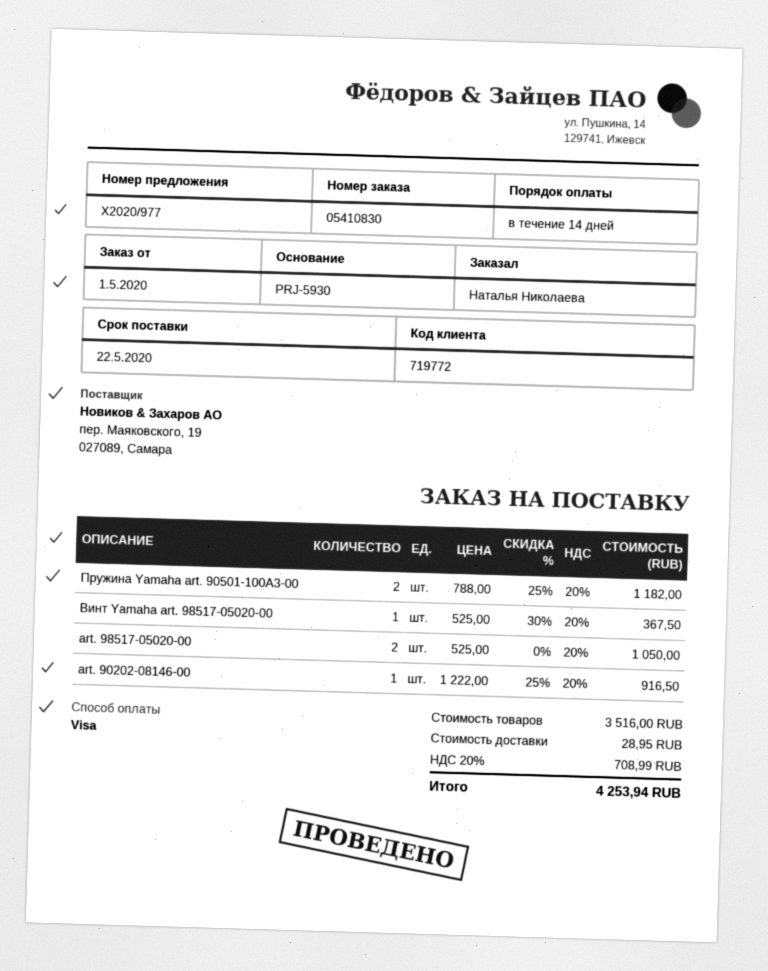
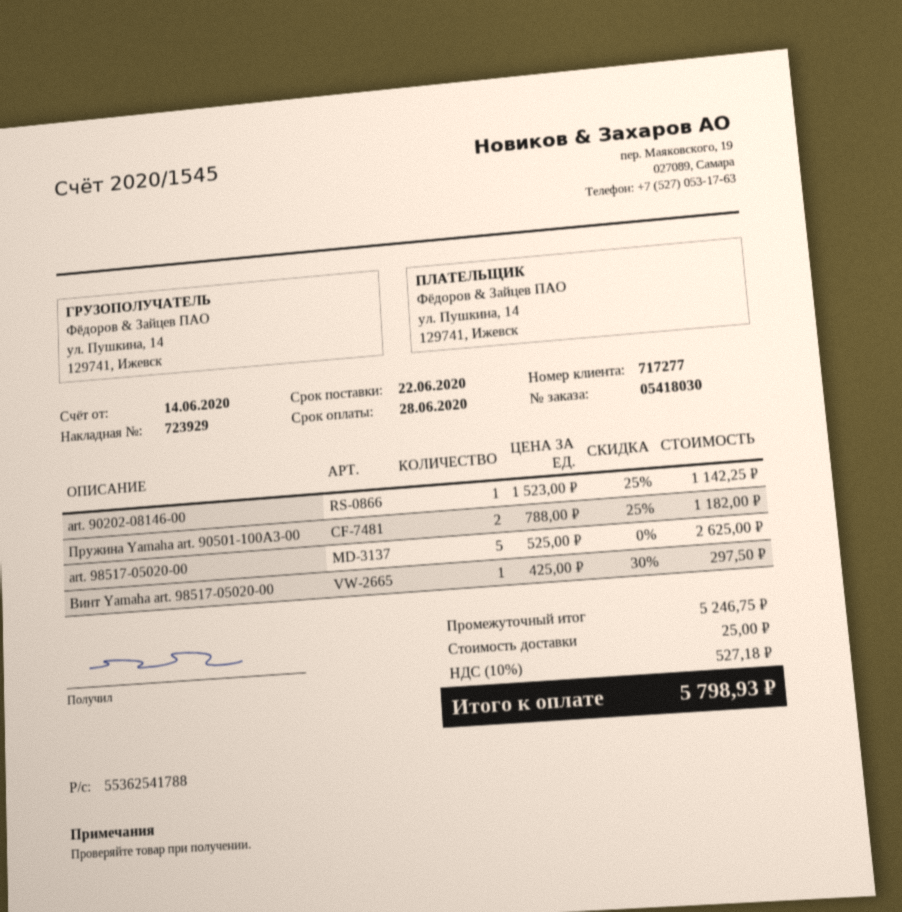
order number: 05410830 -> 05418030
delivery date: 2020-05-22 -> 2020-06-22
customer number: 719772 -> 717277
Винт Yamaha art. 98517-05020-00: 1 x 525.00 - 30% = 367.50 -> 1 x 425.00 - 30% = 297.50
art. 98517-05020-00: 2 x 525.00 = 1050.00 -> 5 x 525.00 = 2625.00
art. 90202-08146-00: 1 x 1222.00 - 25% = 916.50 -> 1 x 1523.00 - 25% = 1142.25
subtotal: 3516.00 -> 5246.75
shipping: 28.95 -> 25.00
tax: 20% = 708.99 -> 10% = 527.18
total: 4253.94 -> 5798.93

